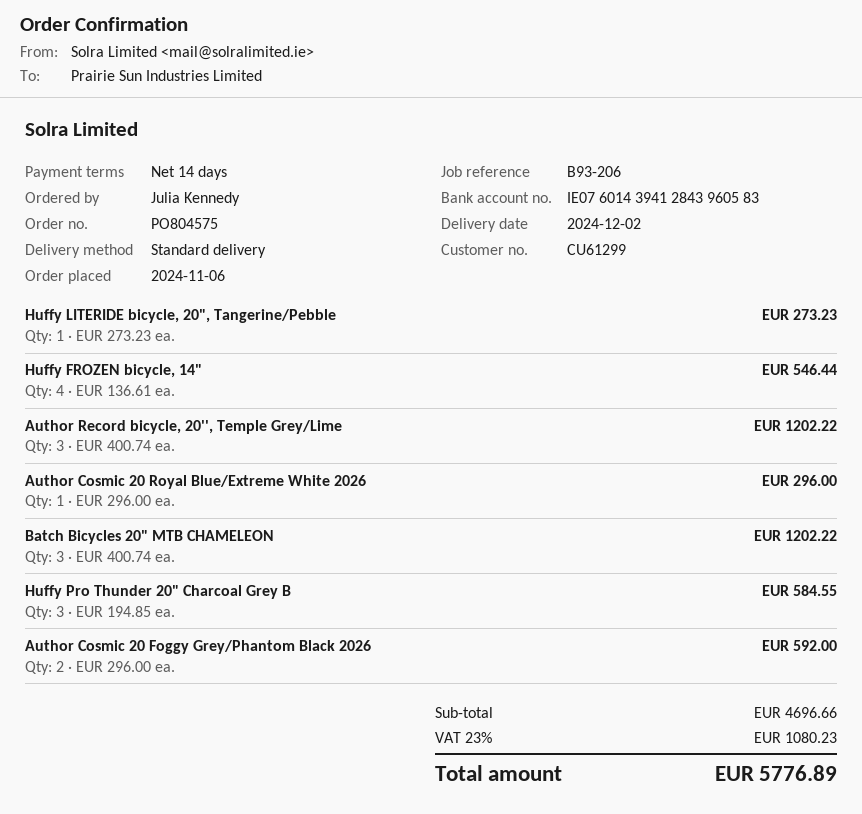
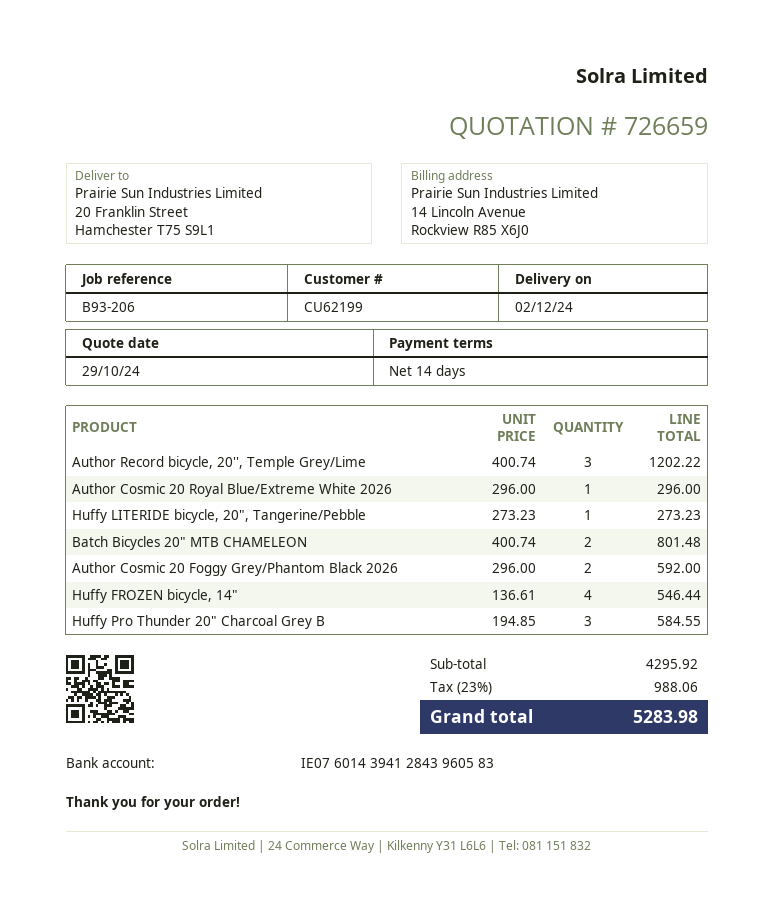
customer number: CU61299 -> CU62199
Batch Bicycles 20" MTB CHAMELEON: 3 x 400.74 = 1202.22 -> 2 x 400.74 = 801.48
subtotal: 4696.66 -> 4295.92
tax: 23% = 1080.23 -> 23% = 988.06
total: 5776.89 -> 5283.98

